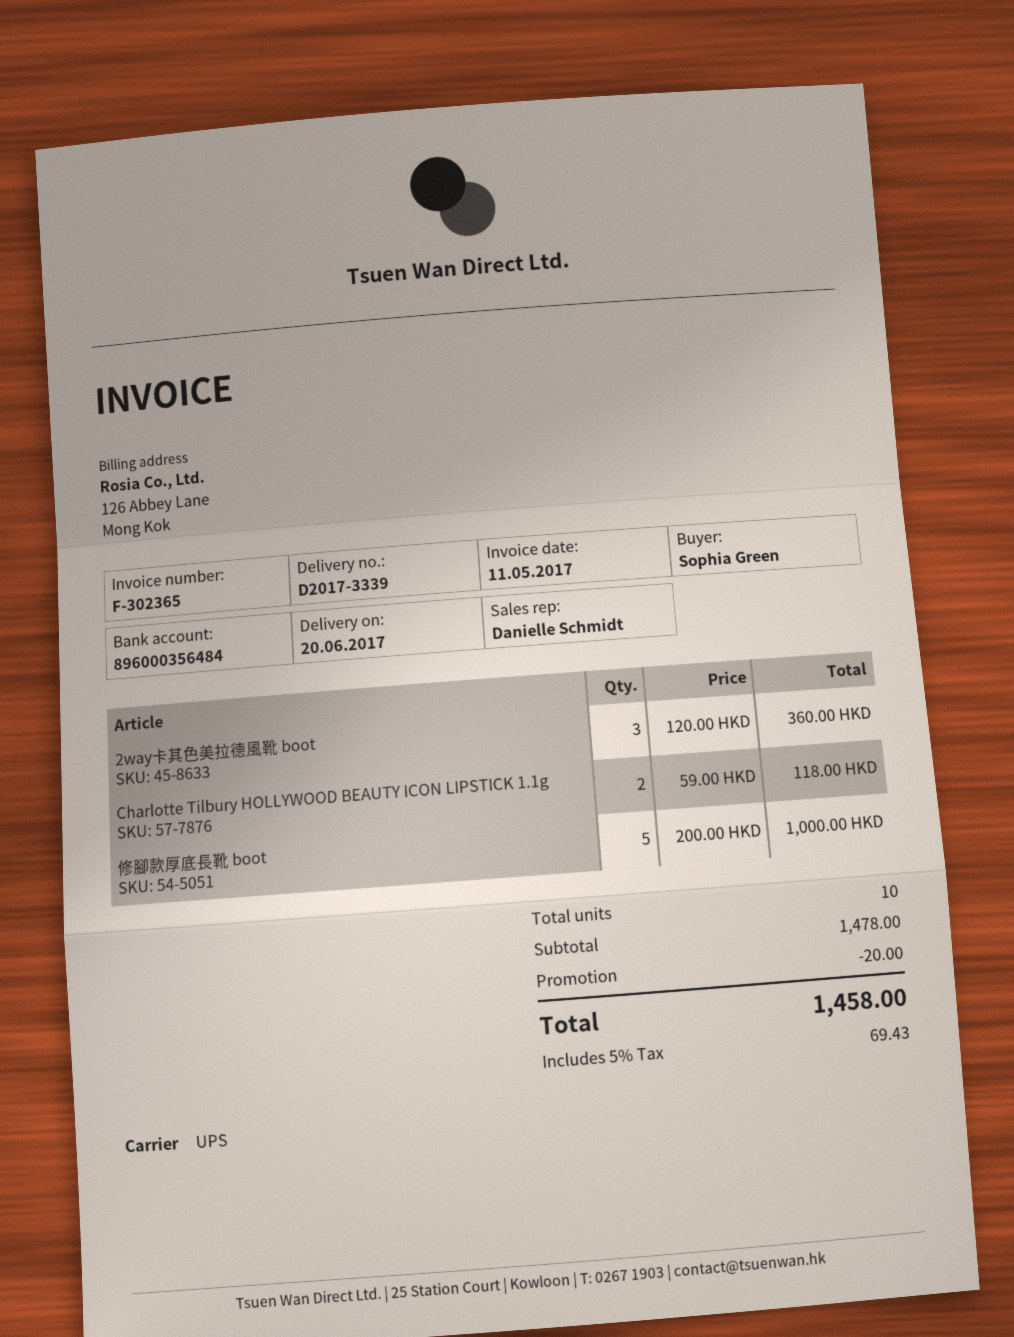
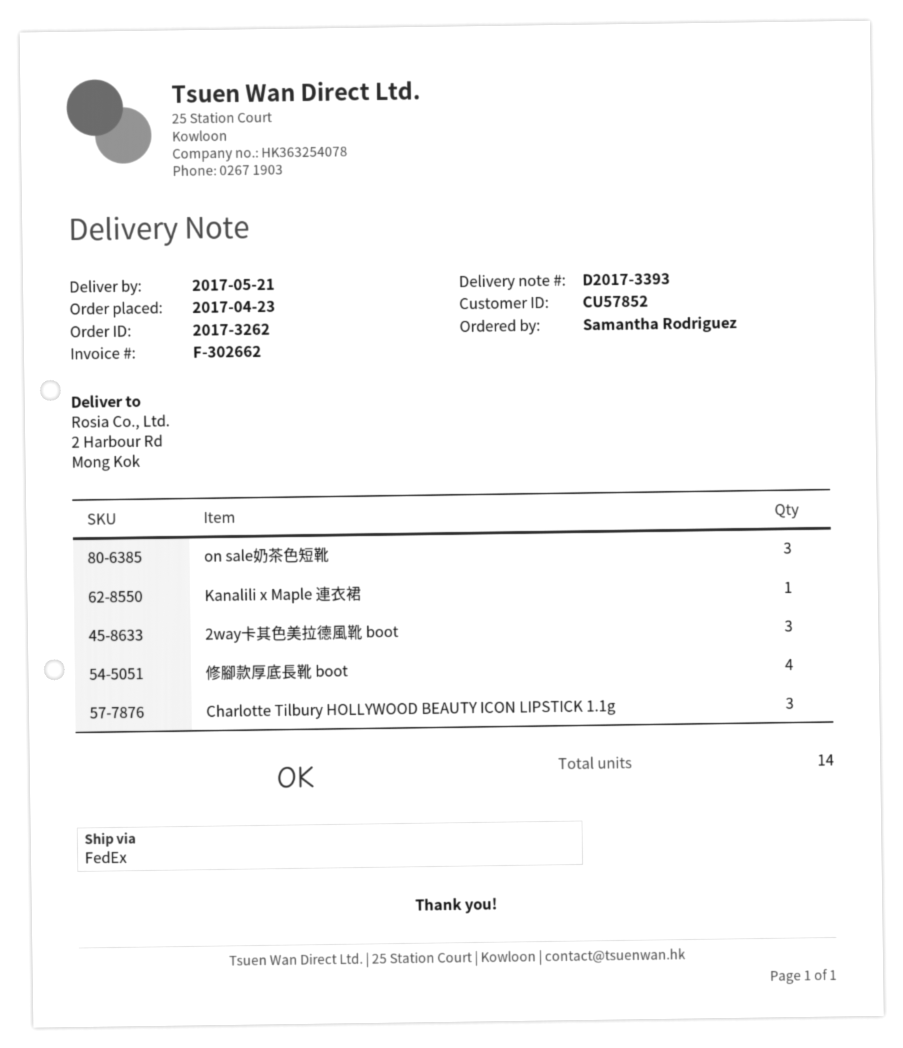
delivery note number: D2017-3339 -> D2017-3393
delivery date: 2017-06-20 -> 2017-05-21
invoice number: F-302365 -> F-302662
ordered by: Sophia Green -> Samantha Rodriguez
shipping method: UPS -> FedEx
Charlotte Tilbury HOLLYWOOD BEAUTY ICON LIPSTICK 1.1g: 2 -> 3
修腳款厚底長靴 boot: 5 -> 4
on sale奶茶色短靴: none -> 3
Kanalili x Maple 連衣裙: none -> 1
total quantity: 10 -> 14

